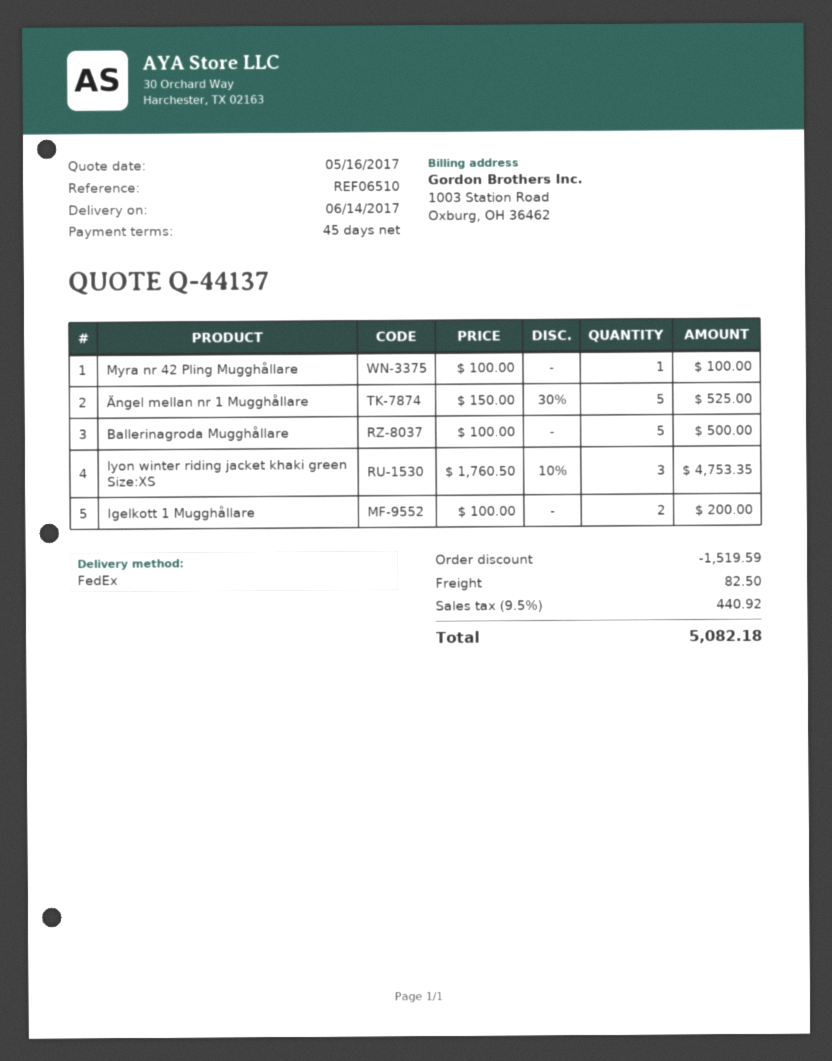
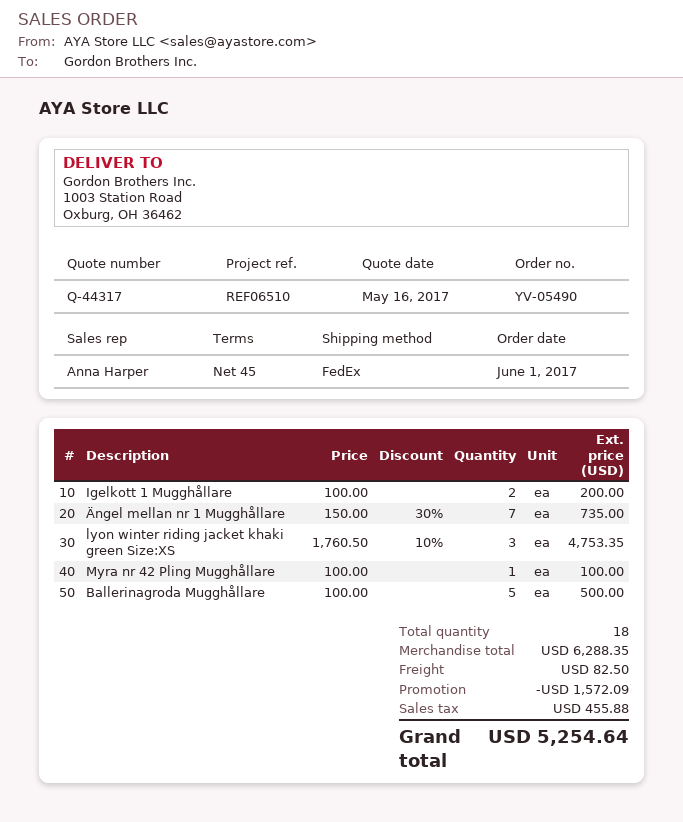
quote number: Q-44137 -> Q-44317
Ängel mellan nr 1 Mugghållare: 5 x 150.00 - 30% = 525.00 -> 7 x 150.00 - 30% = 735.00
discount: 1519.59 -> 1572.09
tax: 440.92 -> 455.88
total: 5082.18 -> 5254.64

